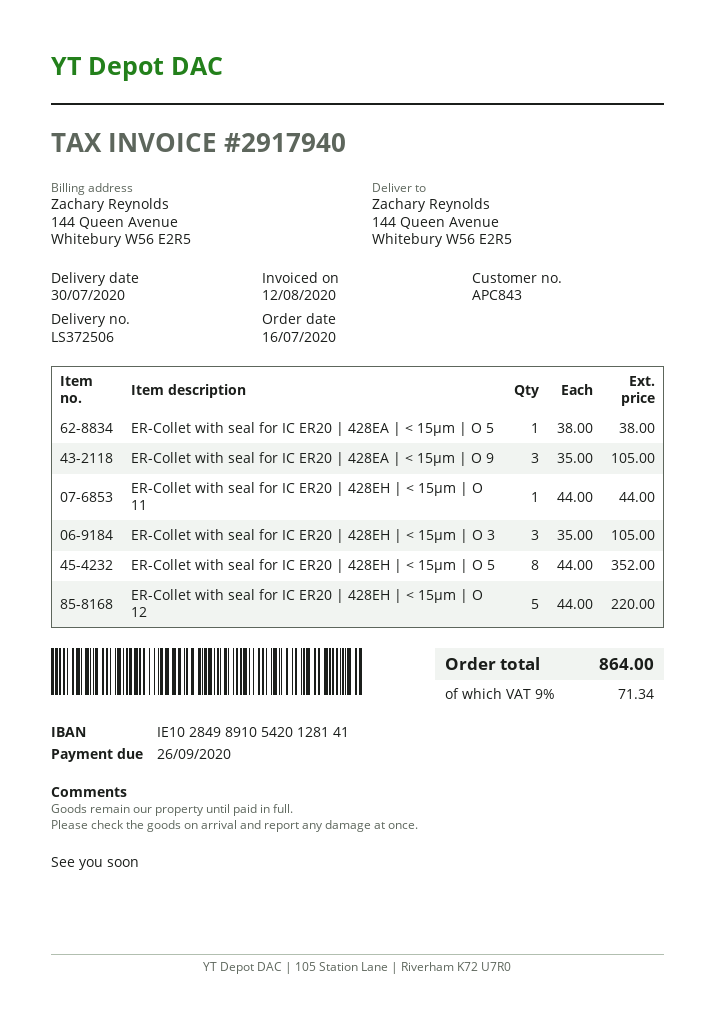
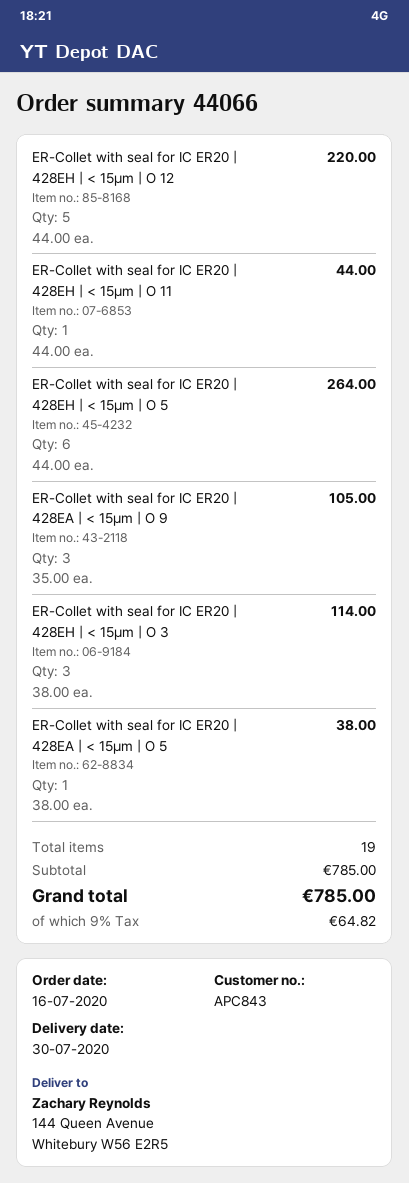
ER-Collet with seal for IC ER20 | 428EH | < 15µm | O 3: 3 x 35.00 = 105.00 -> 3 x 38.00 = 114.00
ER-Collet with seal for IC ER20 | 428EH | < 15µm | O 5: 8 x 44.00 = 352.00 -> 6 x 44.00 = 264.00
tax: 9% = 71.34 -> 9% = 64.82
total: 864.00 -> 785.00

